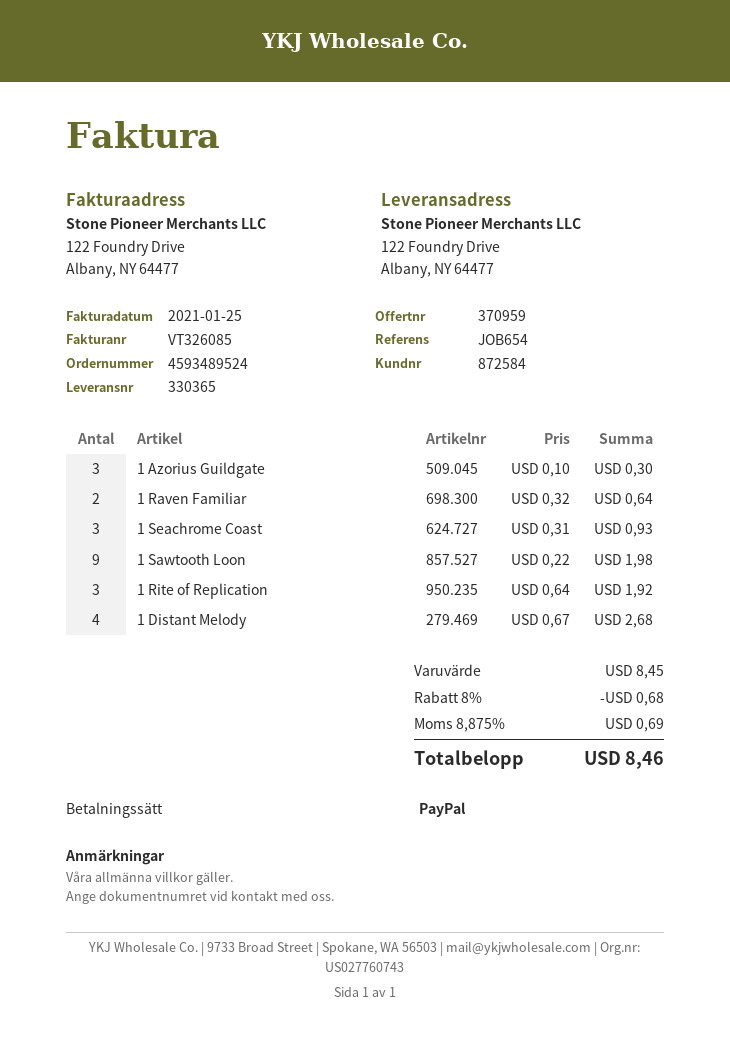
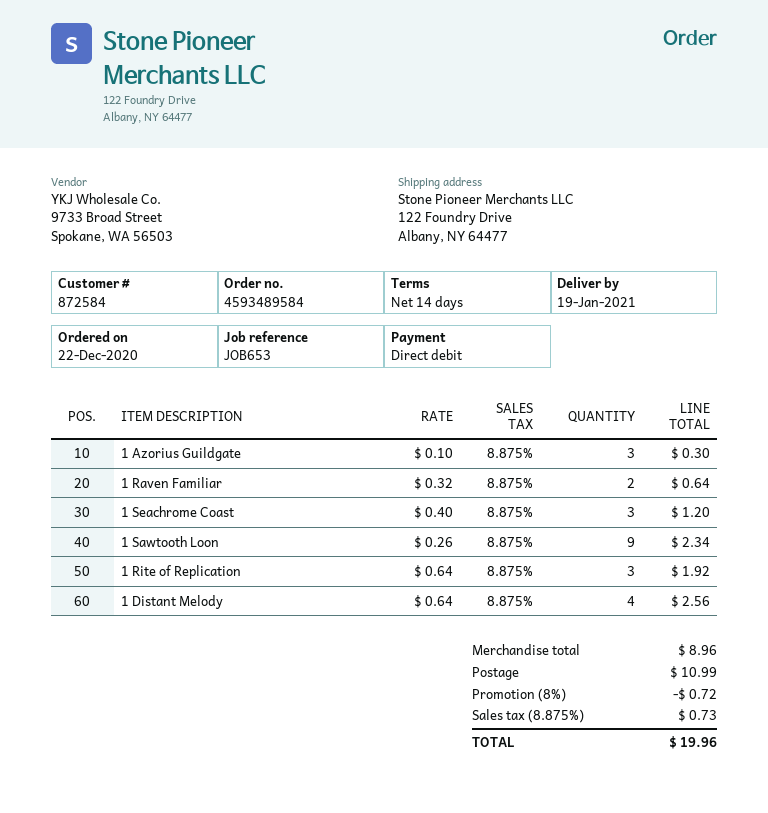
order number: 4593489524 -> 4593489584
reference: JOB654 -> JOB653
payment method: PayPal -> direct debit
1 Seachrome Coast: 3 x 0.31 = 0.93 -> 3 x 0.40 = 1.20
1 Sawtooth Loon: 9 x 0.22 = 1.98 -> 9 x 0.26 = 2.34
1 Distant Melody: 4 x 0.67 = 2.68 -> 4 x 0.64 = 2.56
subtotal: 8.45 -> 8.96
discount: 8% = 0.68 -> 8% = 0.72
shipping: none -> 10.99
tax: 8.875% = 0.69 -> 8.875% = 0.73
total: 8.46 -> 19.96

